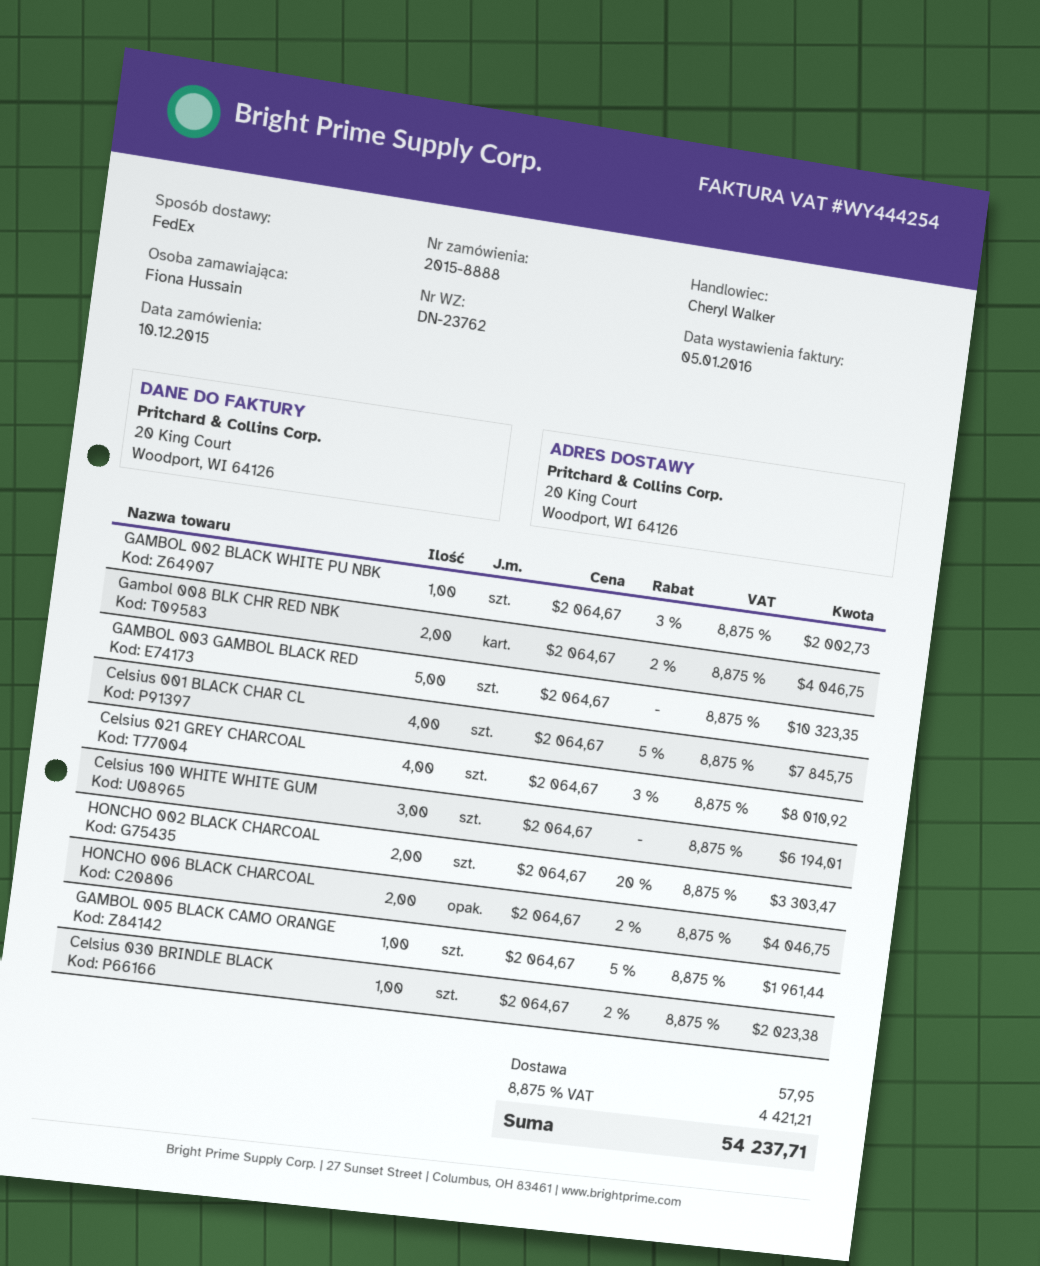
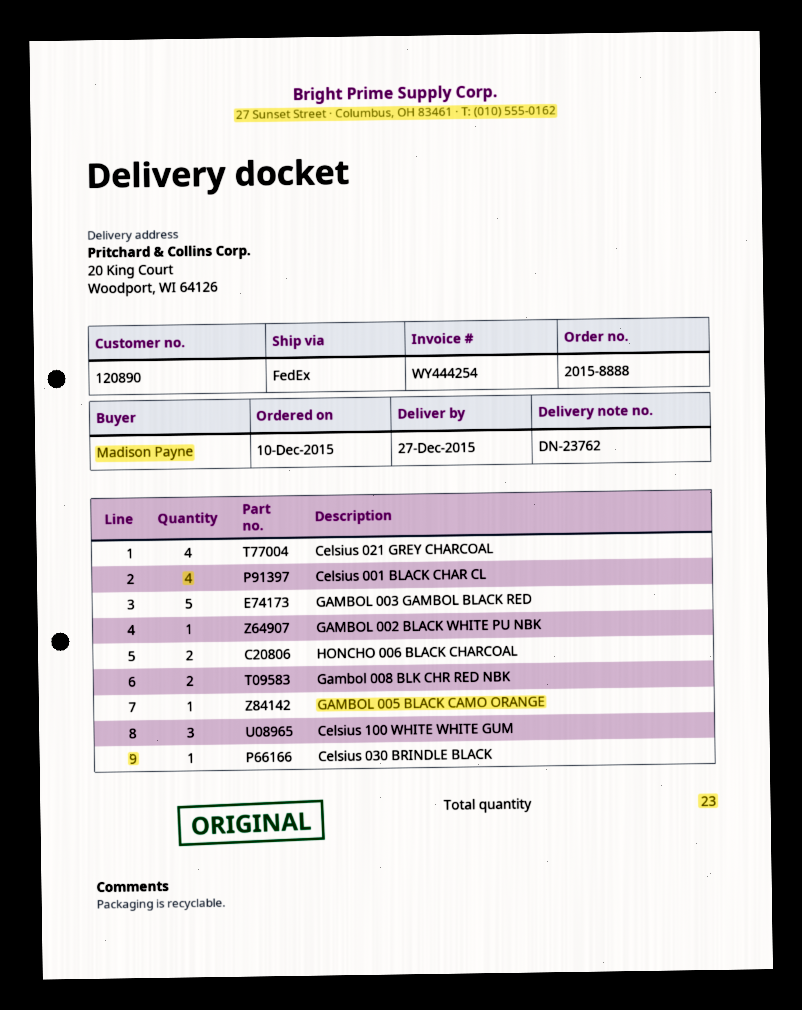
ordered by: Fiona Hussain -> Madison Payne
HONCHO 002 BLACK CHARCOAL: 2 -> none

